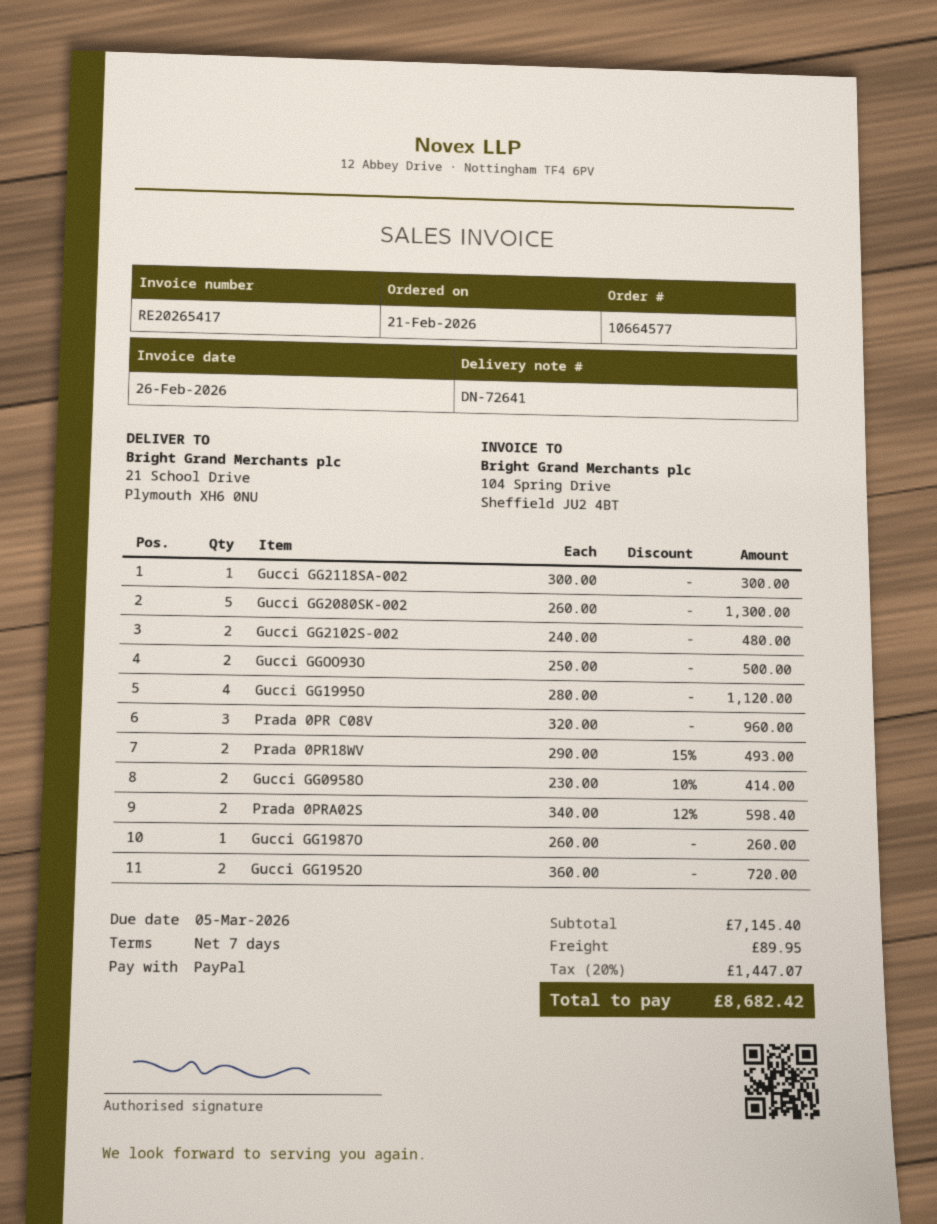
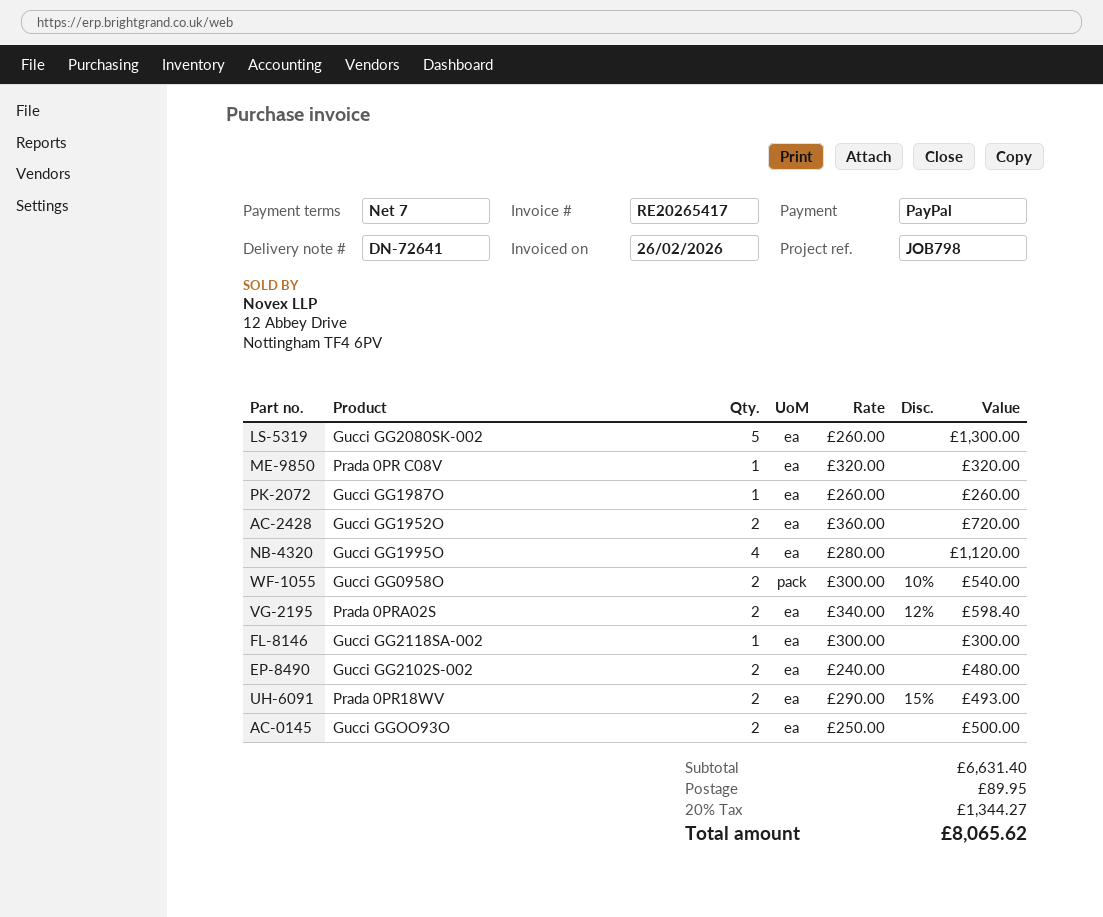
Prada 0PR C08V: 3 x 320.00 = 960.00 -> 1 x 320.00 = 320.00
Gucci GG0958O: 2 x 230.00 - 10% = 414.00 -> 2 x 300.00 - 10% = 540.00
subtotal: 7145.40 -> 6631.40
tax: 20% = 1447.07 -> 20% = 1344.27
total: 8682.42 -> 8065.62

